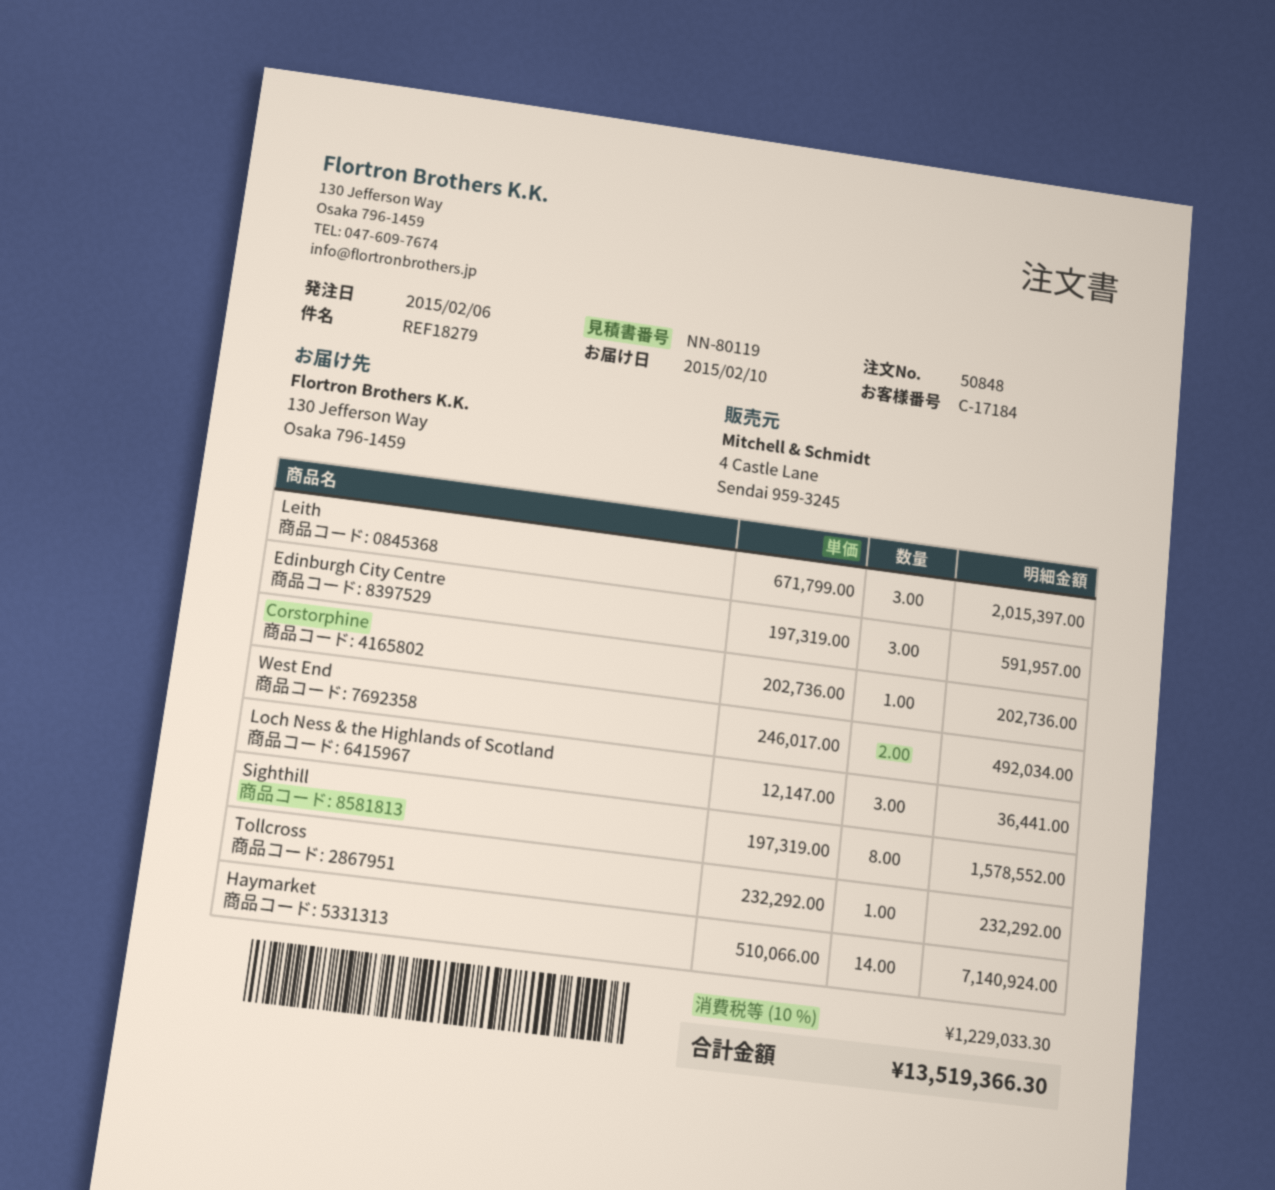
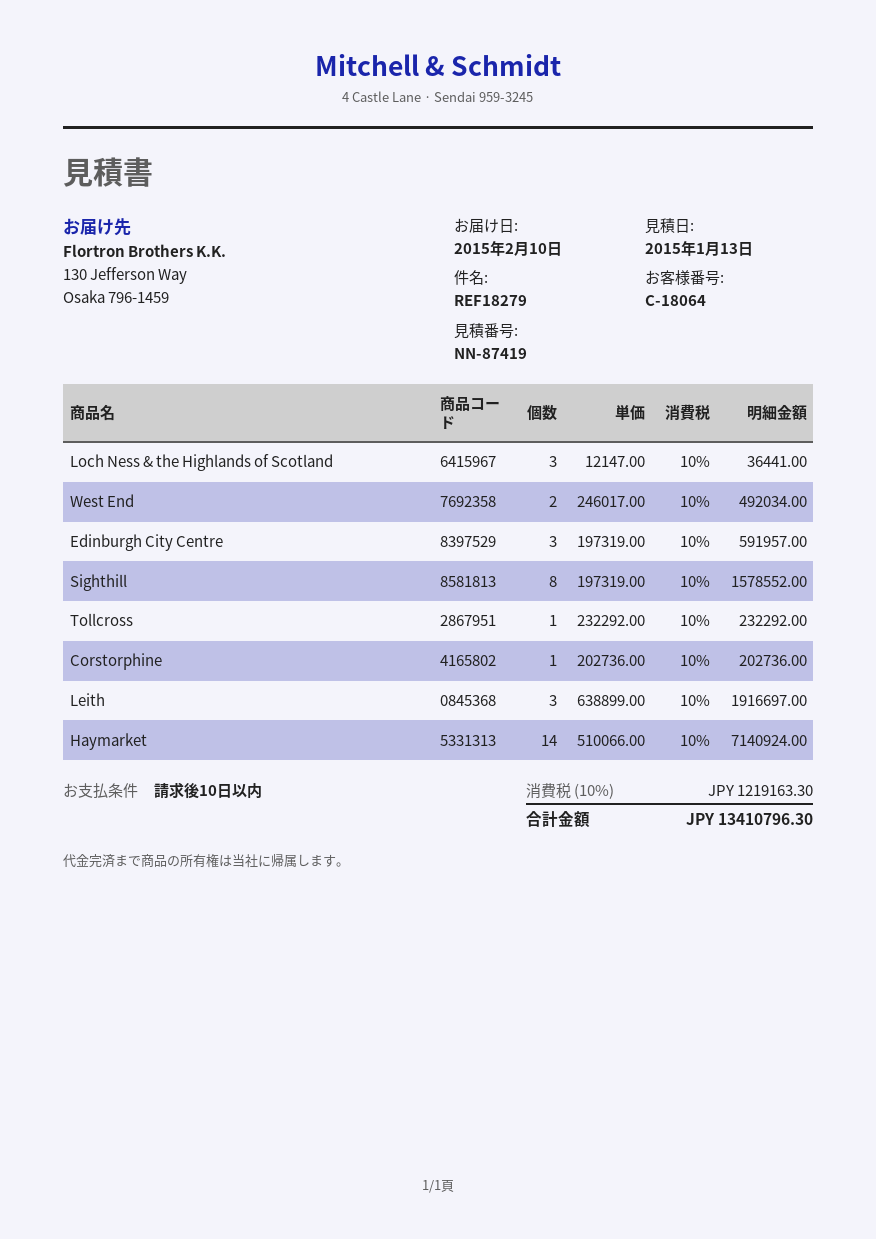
quote number: NN-80119 -> NN-87419
customer number: C-17184 -> C-18064
Leith: 3 x 671799.00 = 2015397.00 -> 3 x 638899.00 = 1916697.00
tax: 10% = 1229033.30 -> 10% = 1219163.30
total: 13519366.30 -> 13410796.30

